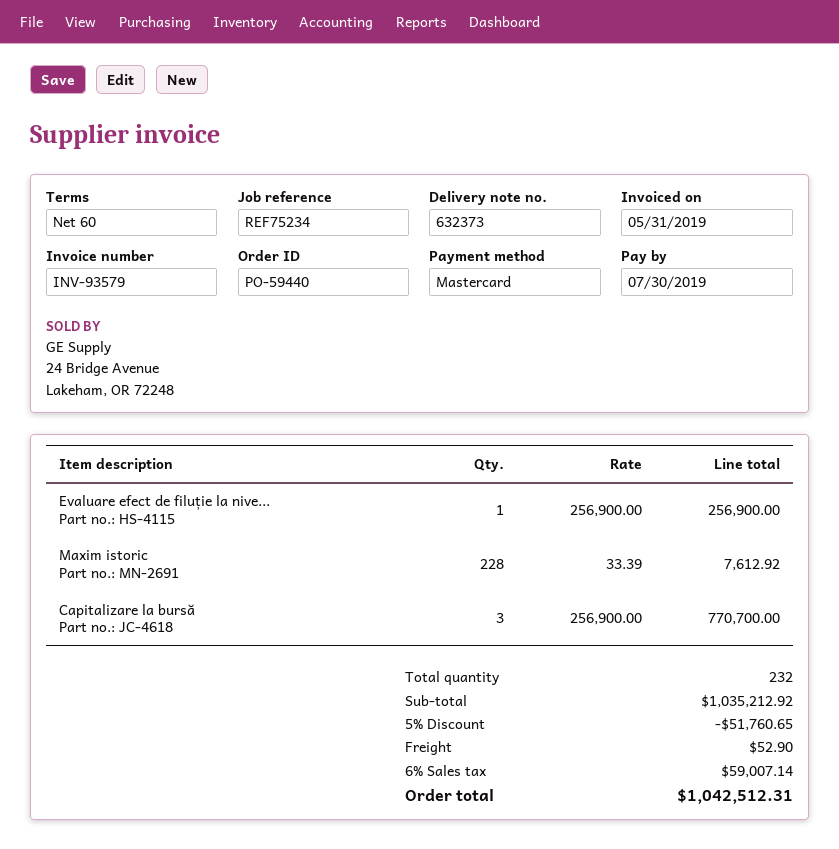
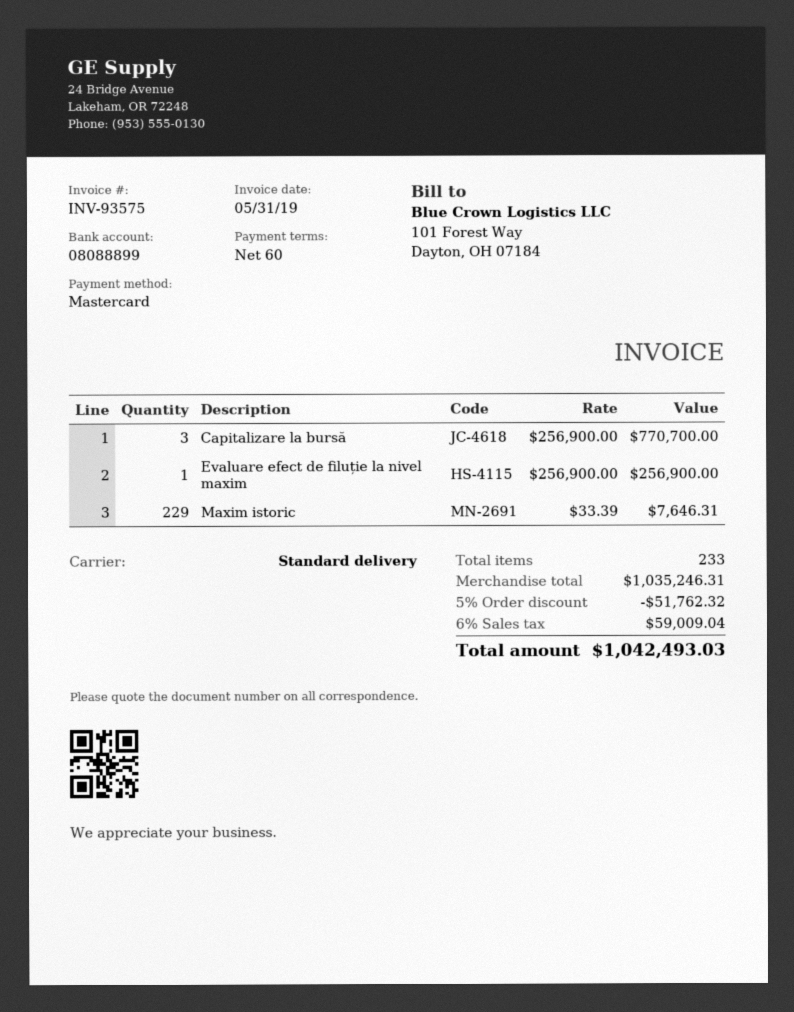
invoice number: INV-93579 -> INV-93575
Maxim istoric: 228 x 33.39 = 7612.92 -> 229 x 33.39 = 7646.31
total quantity: 232 -> 233
subtotal: 1035212.92 -> 1035246.31
discount: 5% = 51760.65 -> 5% = 51762.32
shipping: 52.90 -> none
tax: 6% = 59007.14 -> 6% = 59009.04
total: 1042512.31 -> 1042493.03

